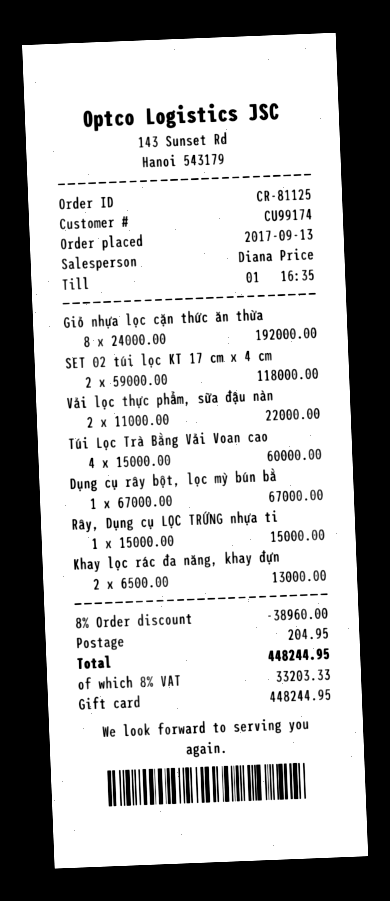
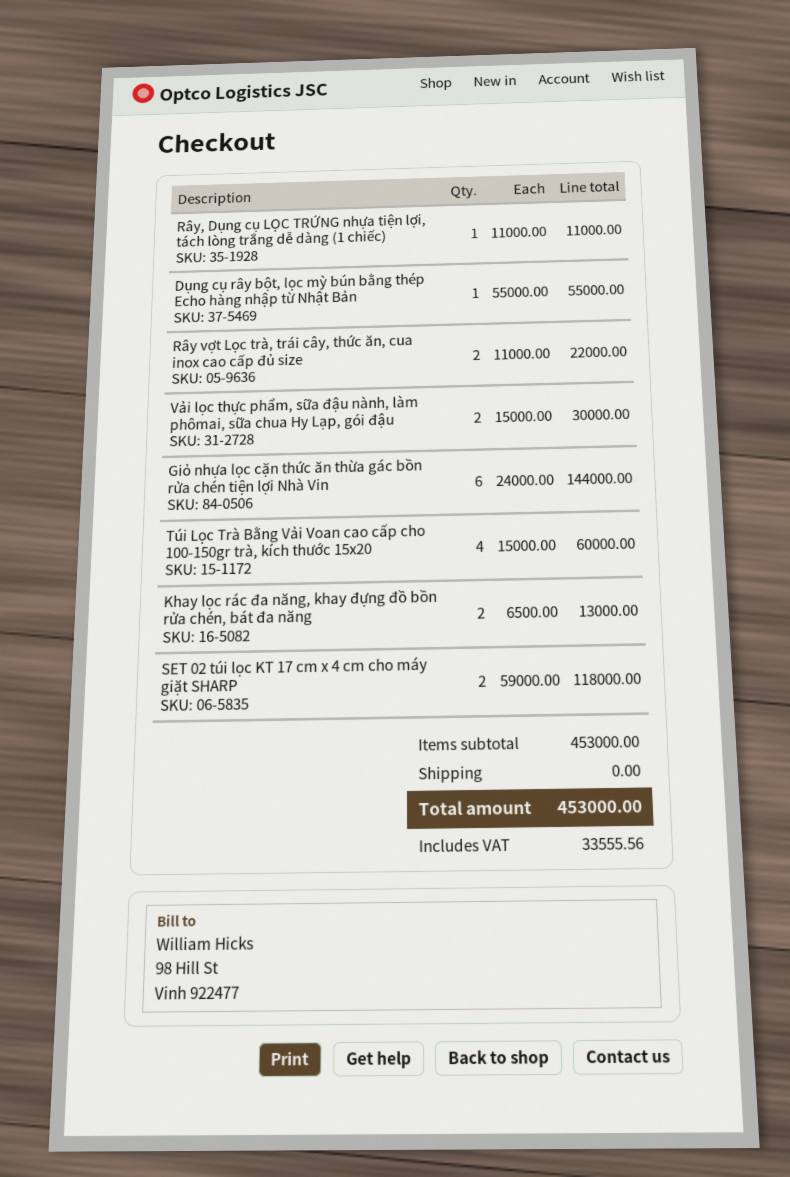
Giỏ nhựa lọc cặn thức ăn thừa: 8 x 24000.00 = 192000.00 -> 6 x 24000.00 = 144000.00
Vải lọc thực phẩm, sữa đậu nàn: 2 x 11000.00 = 22000.00 -> 2 x 15000.00 = 30000.00
Dụng cụ rây bột, lọc mỳ bún bằ: 1 x 67000.00 = 67000.00 -> 1 x 55000.00 = 55000.00
Rây, Dụng cụ LỌC TRỨNG nhựa ti: 1 x 15000.00 = 15000.00 -> 1 x 11000.00 = 11000.00
Rây vợt Lọc trà, trái cây, thức ăn, cua inox cao cấp đủ size: none -> 2 x 11000.00 = 22000.00
discount: 8% = 38960.00 -> none
shipping: 204.95 -> 0.00
tax: 33203.33 -> 33555.56
total: 448244.95 -> 453000.00

